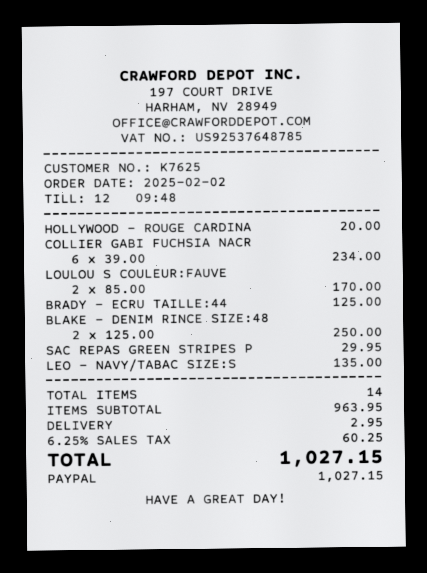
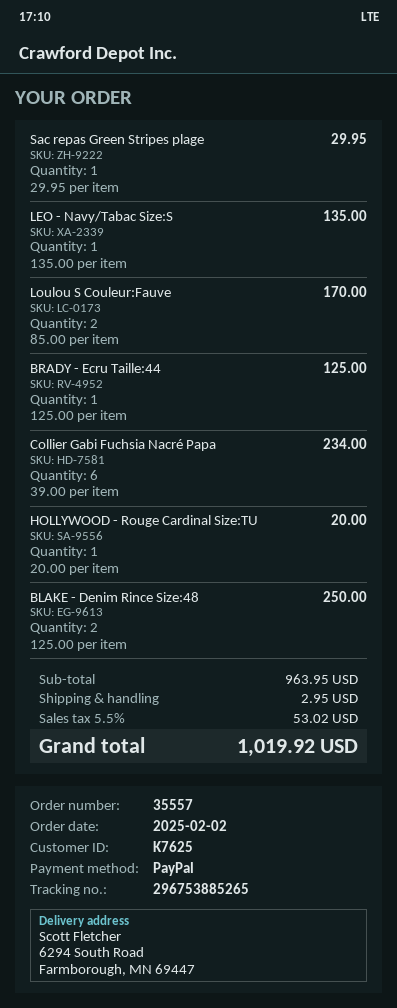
tax: 6.25% = 60.25 -> 5.5% = 53.02
total: 1027.15 -> 1019.92

